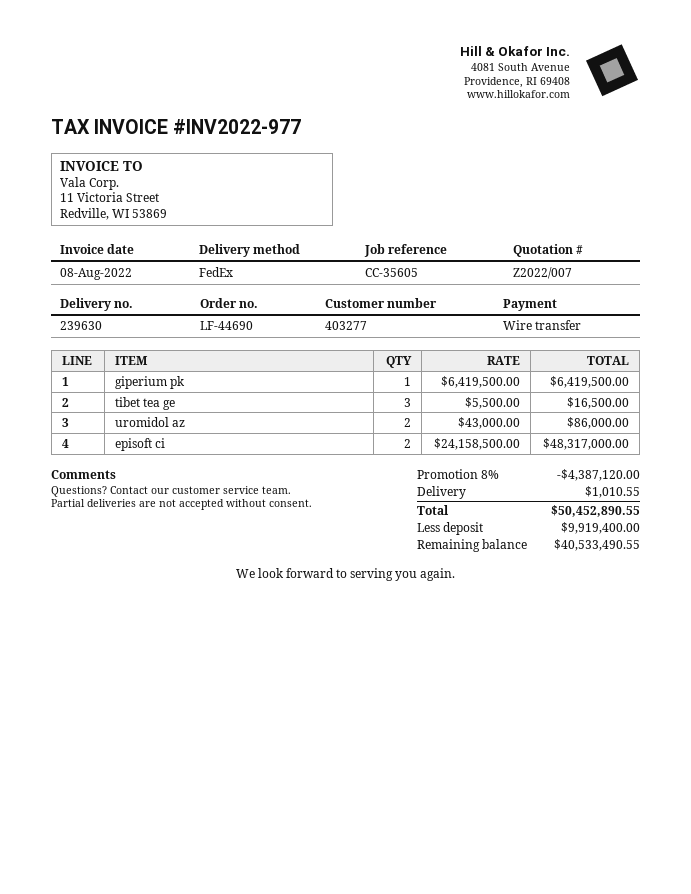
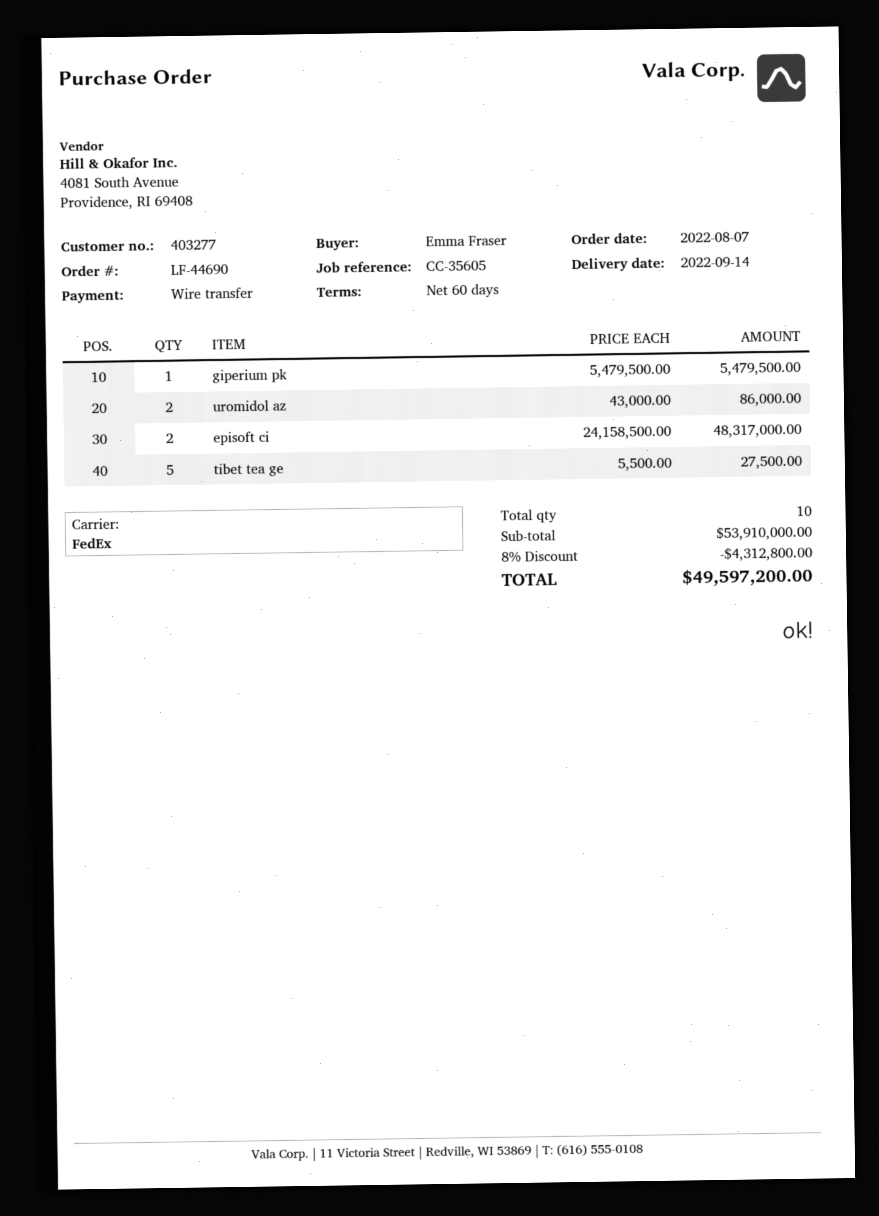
giperium pk: 1 x 6419500.00 = 6419500.00 -> 1 x 5479500.00 = 5479500.00
tibet tea ge: 3 x 5500.00 = 16500.00 -> 5 x 5500.00 = 27500.00
discount: 8% = 4387120.00 -> 8% = 4312800.00
shipping: 1010.55 -> none
total: 50452890.55 -> 49597200.00

